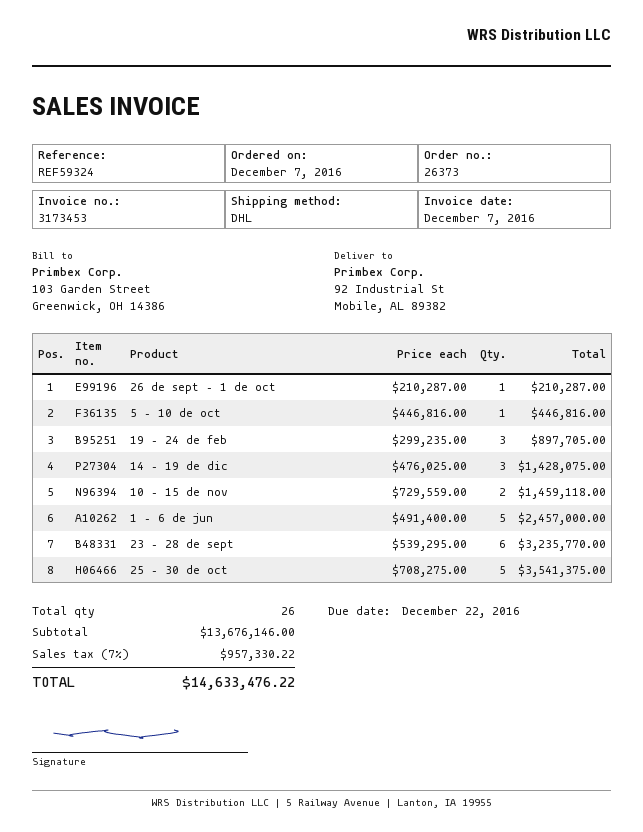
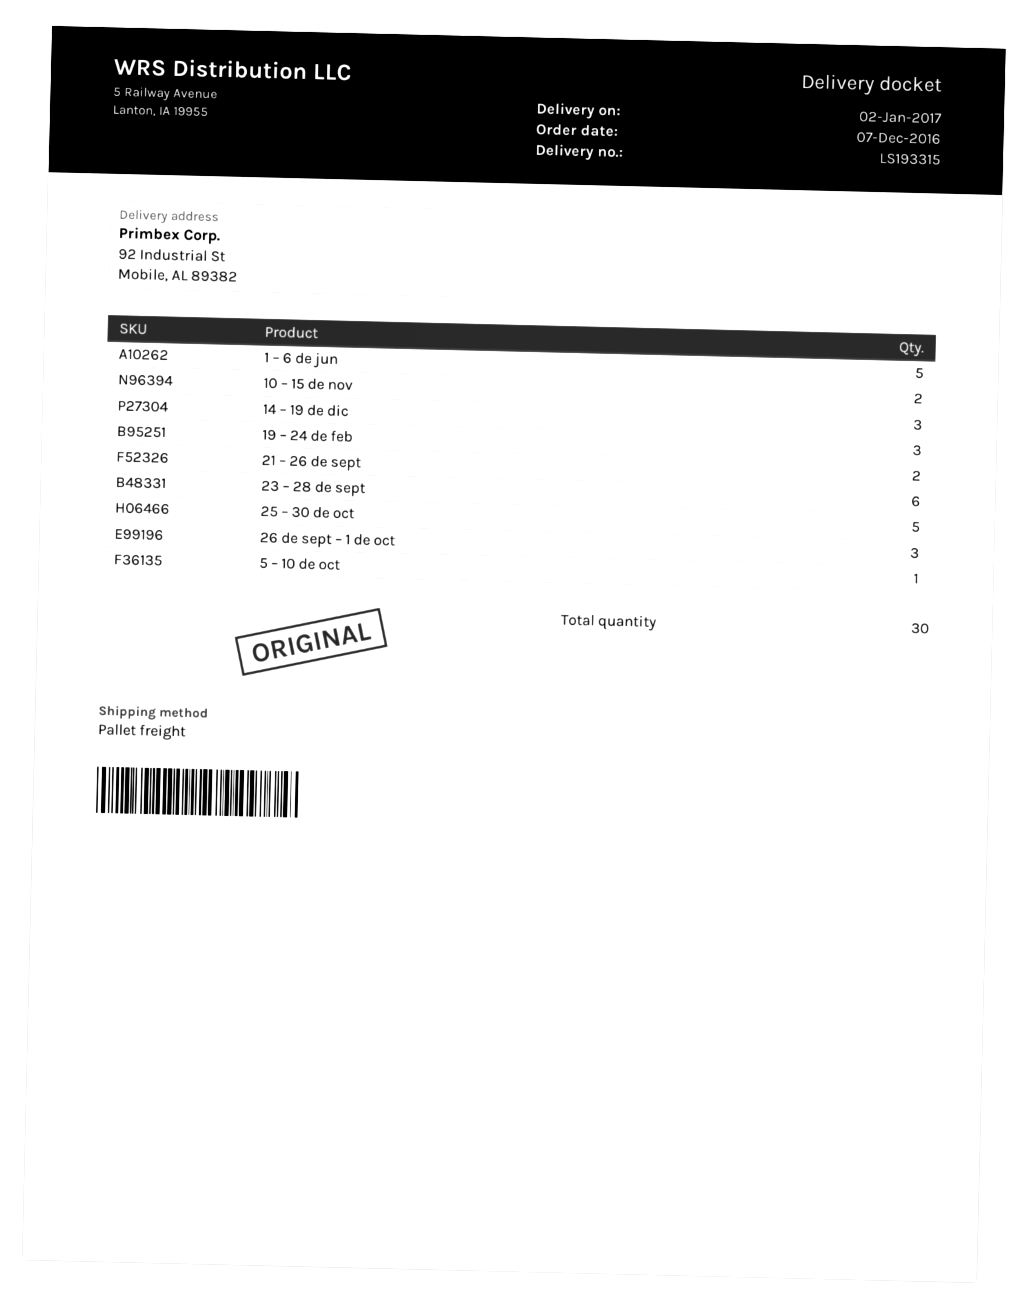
shipping method: DHL -> pallet freight
26 de sept – 1 de oct: 1 -> 3
21 – 26 de sept: none -> 2
total quantity: 26 -> 30

